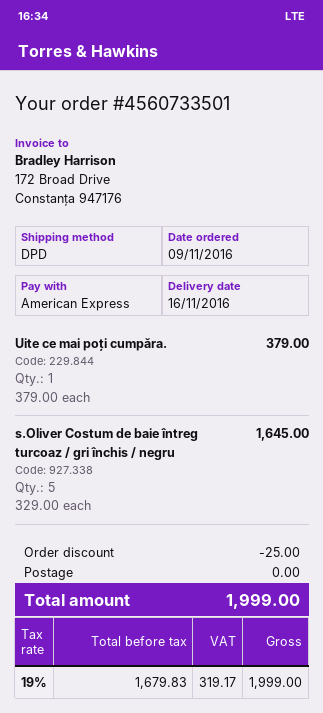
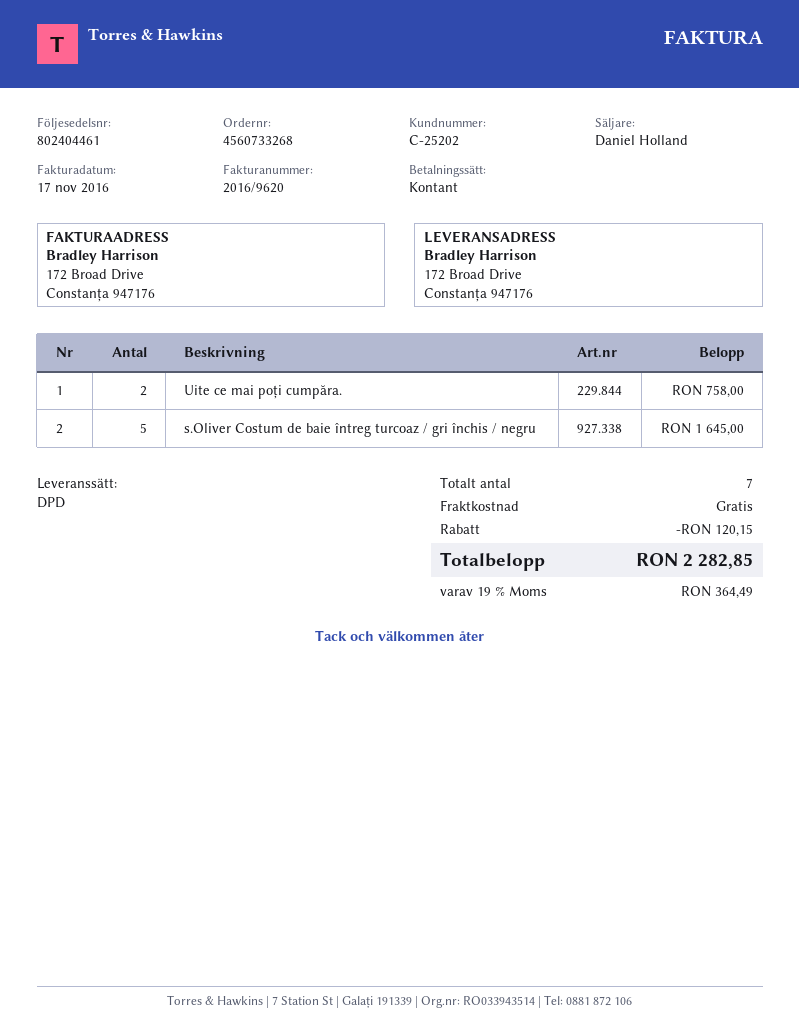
order number: 4560733501 -> 4560733268
payment method: American Express -> cash
Uite ce mai poți cumpăra.: 1 for 379.00 -> 2 for 758.00
discount: 25.00 -> 120.15
tax: 19% = 319.17 -> 19% = 364.49
total: 1999.00 -> 2282.85

